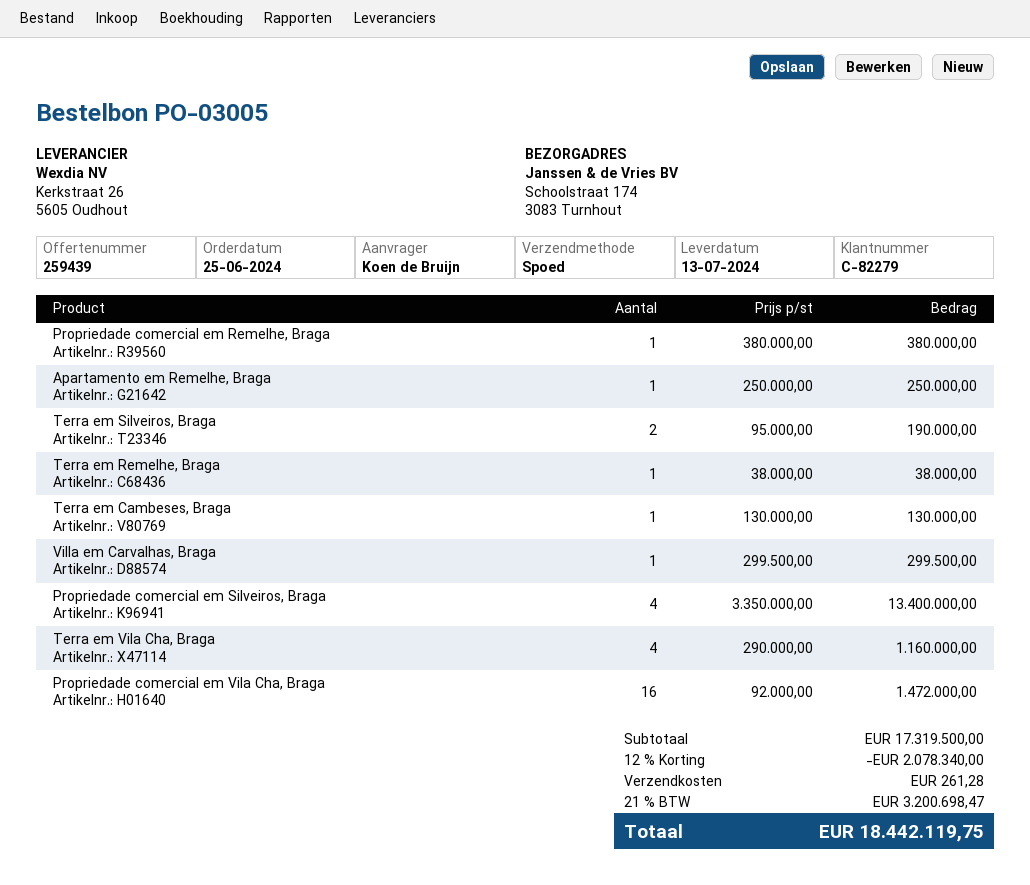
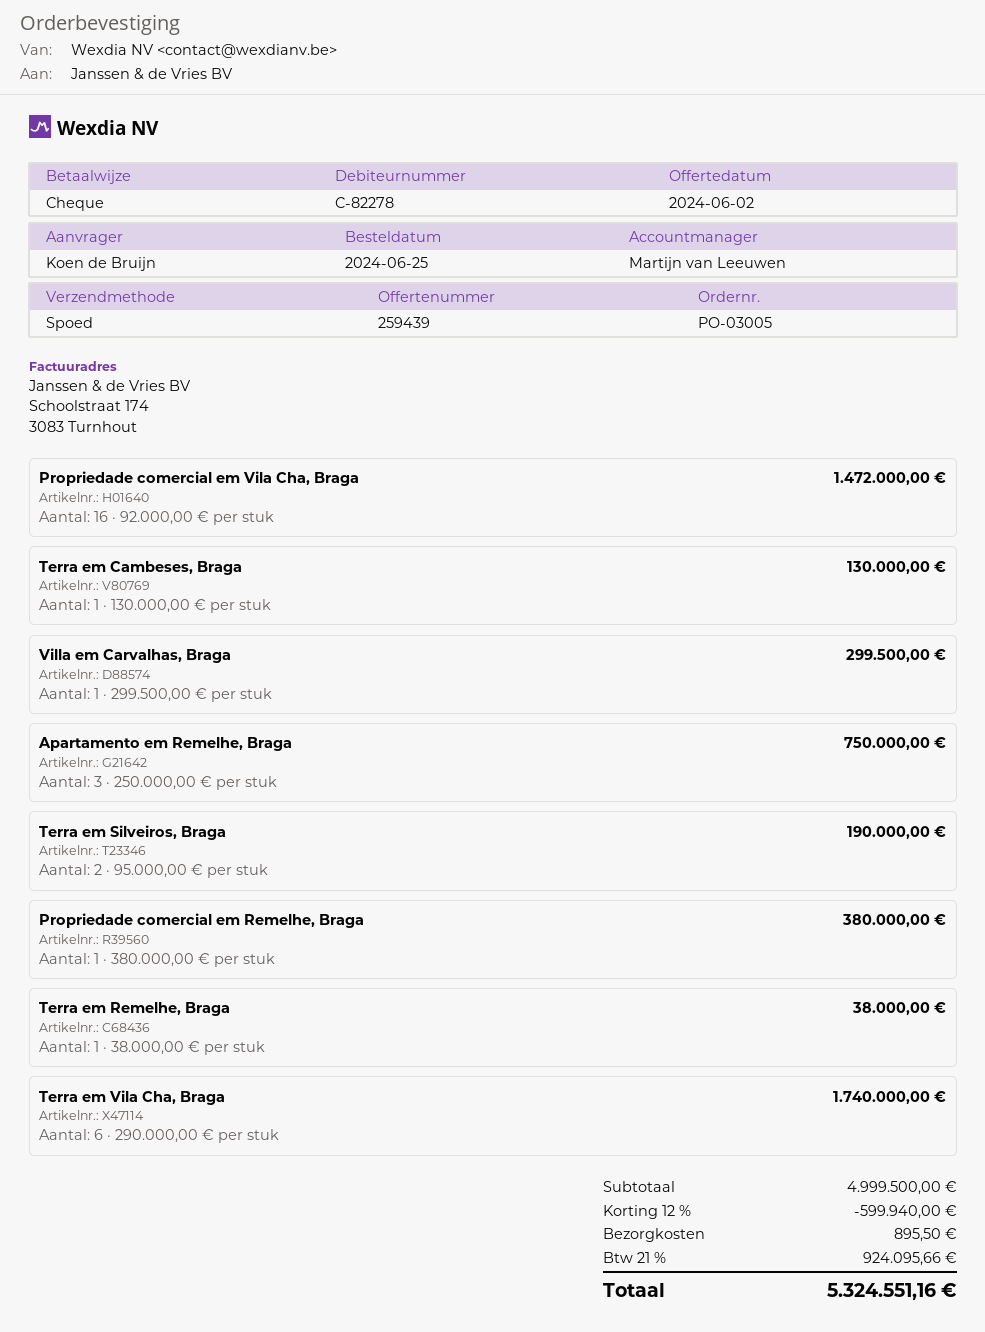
customer number: C-82279 -> C-82278
Apartamento em Remelhe, Braga: 1 x 250000.00 = 250000.00 -> 3 x 250000.00 = 750000.00
Propriedade comercial em Silveiros, Braga: 4 x 3350000.00 = 13400000.00 -> none
Terra em Vila Cha, Braga: 4 x 290000.00 = 1160000.00 -> 6 x 290000.00 = 1740000.00
subtotal: 17319500.00 -> 4999500.00
discount: 12% = 2078340.00 -> 12% = 599940.00
shipping: 261.28 -> 895.50
tax: 21% = 3200698.47 -> 21% = 924095.66
total: 18442119.75 -> 5324551.16

